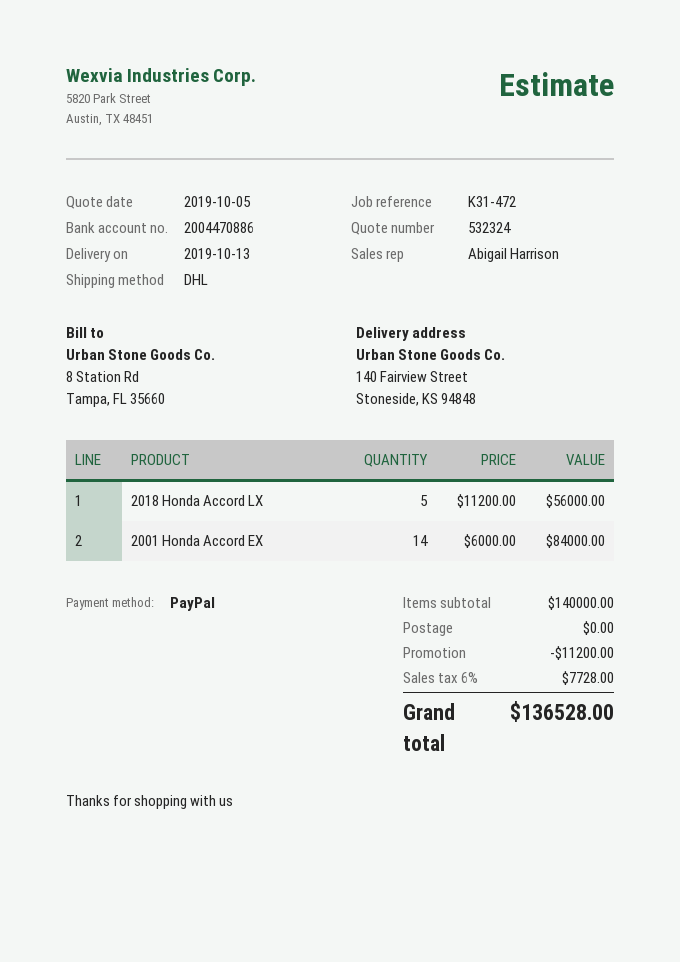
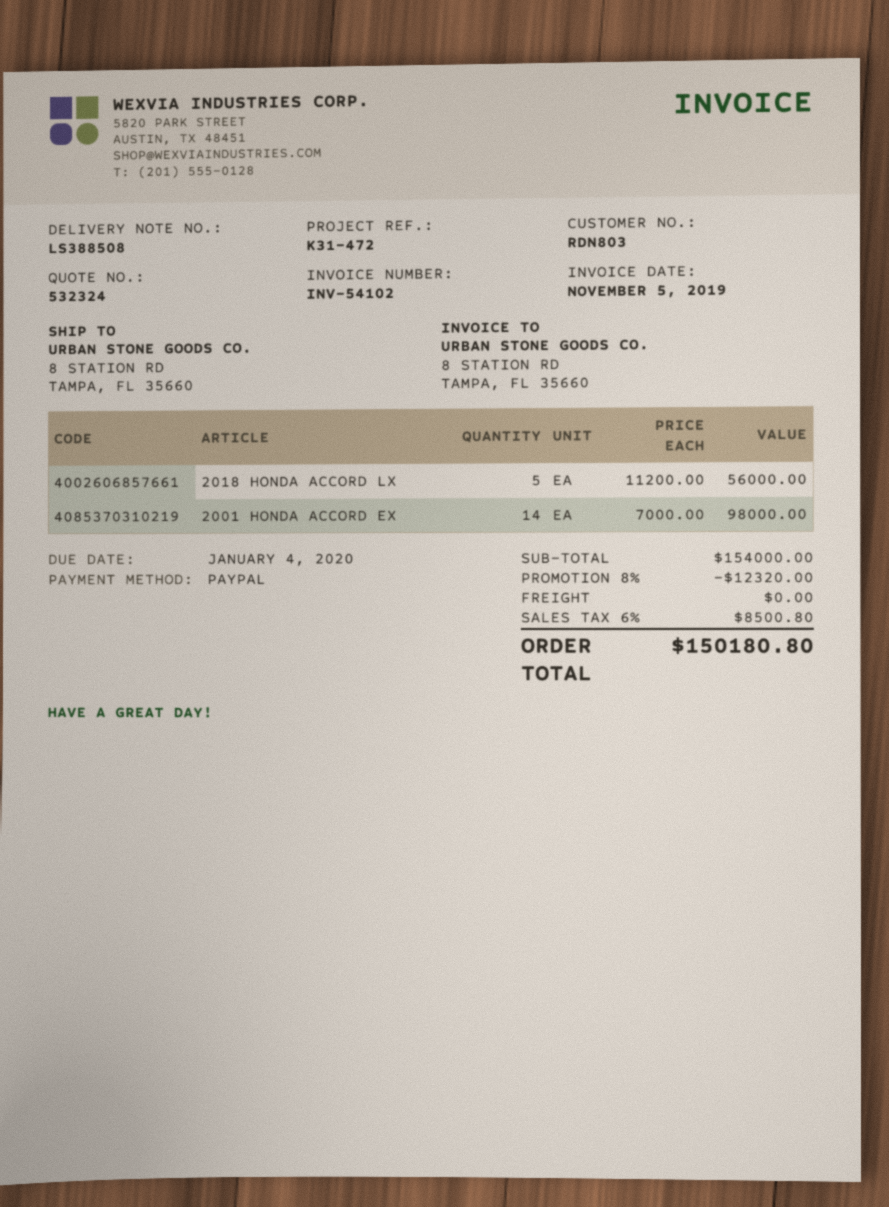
ship to: 140 Fairview Street, Stoneside, KS 94848 -> 8 STATION RD, TAMPA, FL 35660
2001 Honda Accord EX: 14 x 6000.00 = 84000.00 -> 14 x 7000.00 = 98000.00
subtotal: 140000.00 -> 154000.00
discount: 11200.00 -> 12320.00
tax: 6% = 7728.00 -> 6% = 8500.80
total: 136528.00 -> 150180.80

